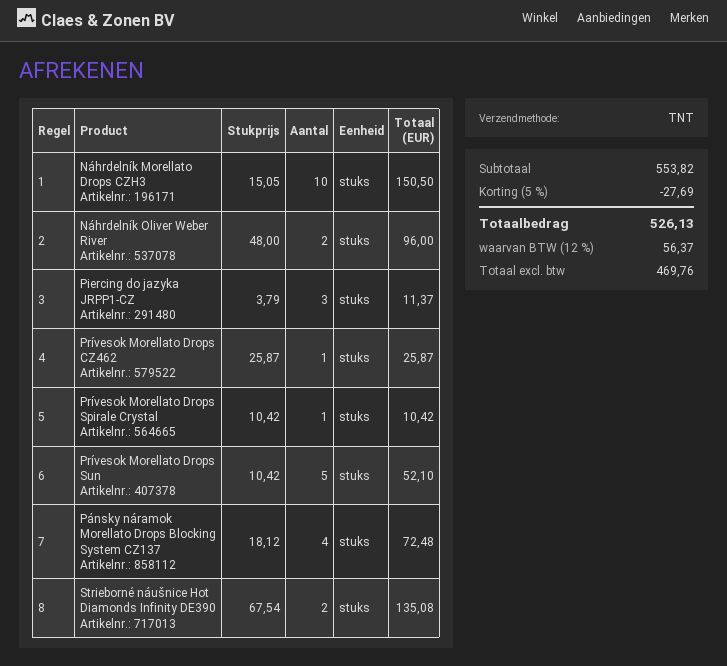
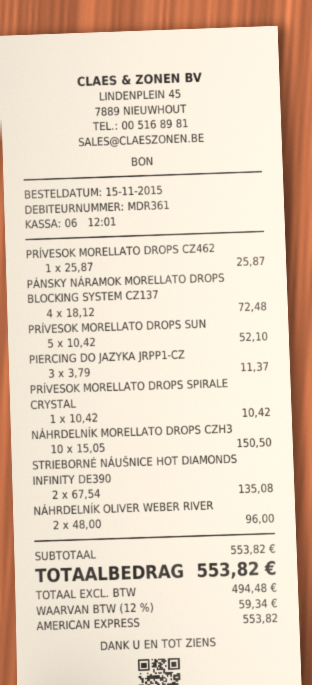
discount: 5% = 27.69 -> none
net: 469.76 -> 494.48
tax: 12% = 56.37 -> 12% = 59.34
total: 526.13 -> 553.82

